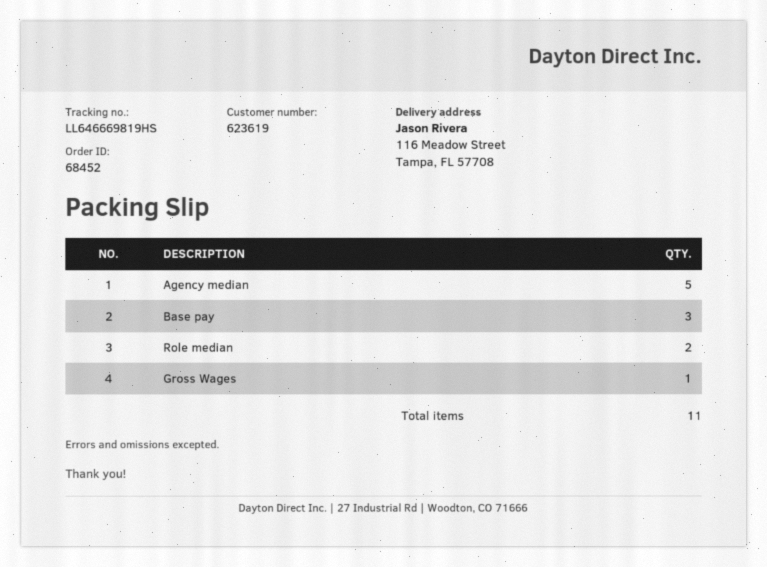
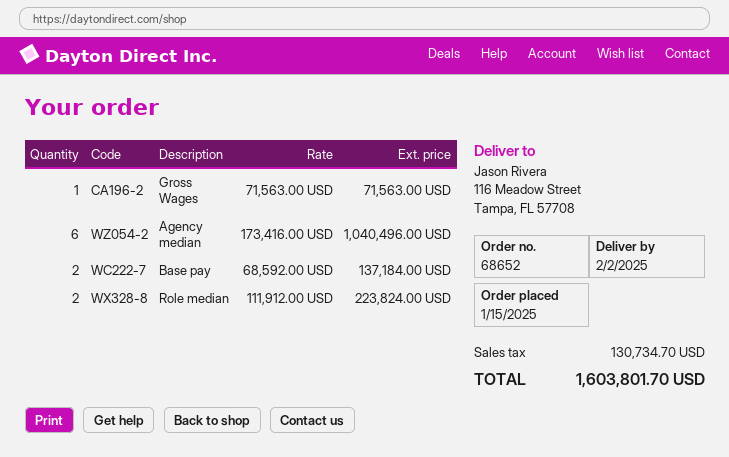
order number: 68452 -> 68652
Agency median: 5 -> 6
Base pay: 3 -> 2

